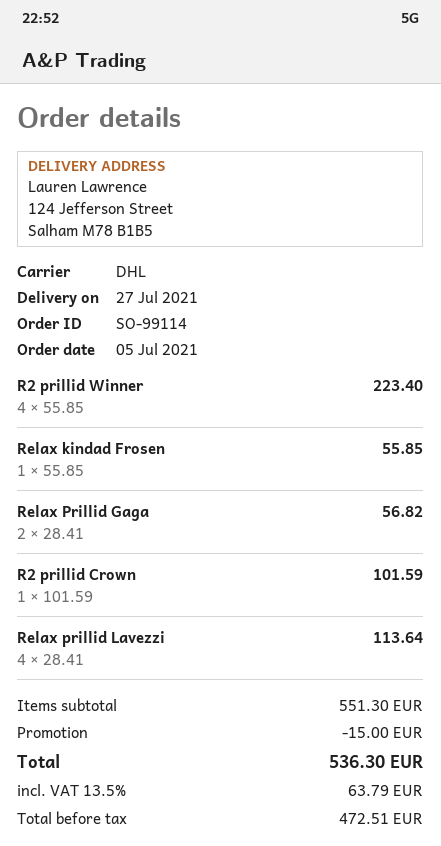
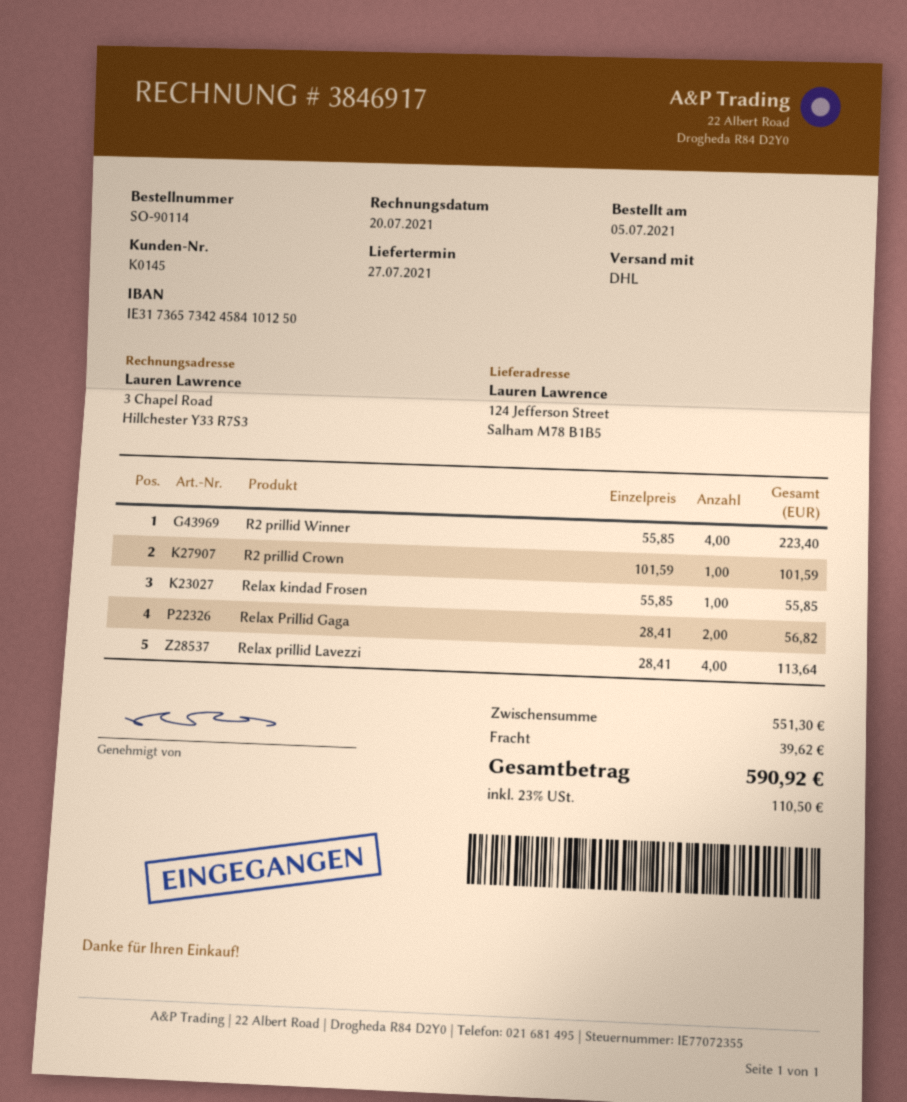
order number: SO-99114 -> SO-90114
discount: 15.00 -> none
shipping: none -> 39.62
tax: 13.5% = 63.79 -> 23% = 110.50
total: 536.30 -> 590.92

